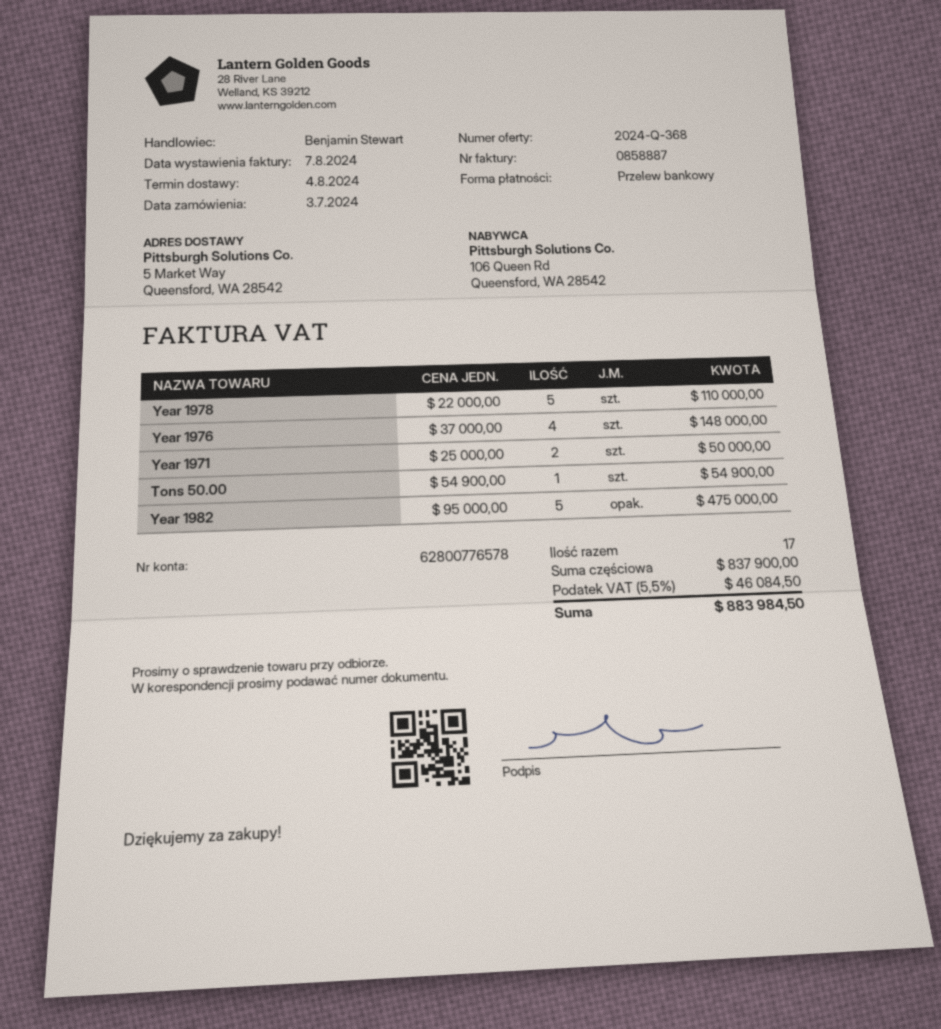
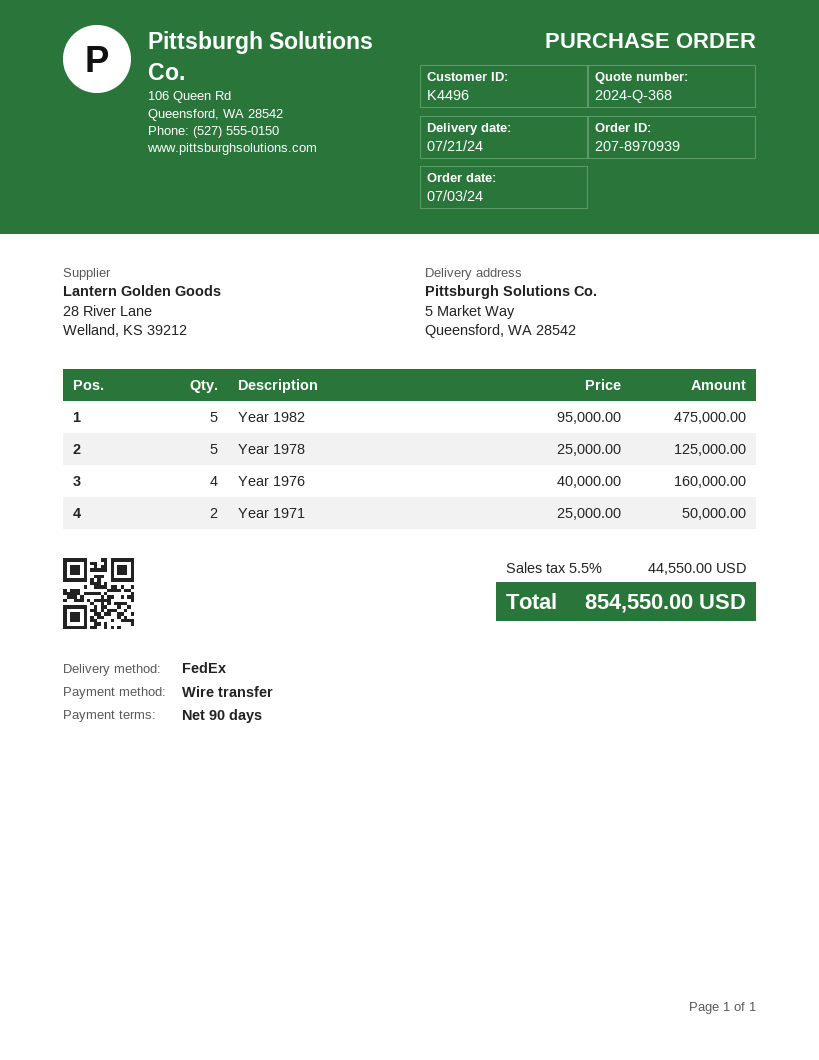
delivery date: 2024-08-04 -> 2024-07-21
Year 1978: 5 x 22000.00 = 110000.00 -> 5 x 25000.00 = 125000.00
Year 1976: 4 x 37000.00 = 148000.00 -> 4 x 40000.00 = 160000.00
Tons 50.00: 1 x 54900.00 = 54900.00 -> none
tax: 5.5% = 46084.50 -> 5.5% = 44550.00
total: 883984.50 -> 854550.00

